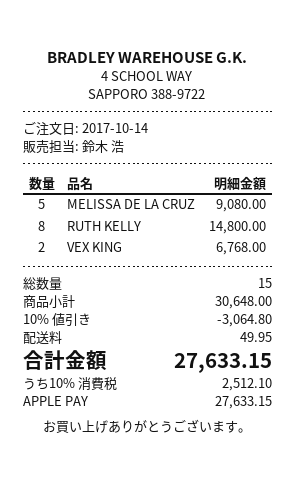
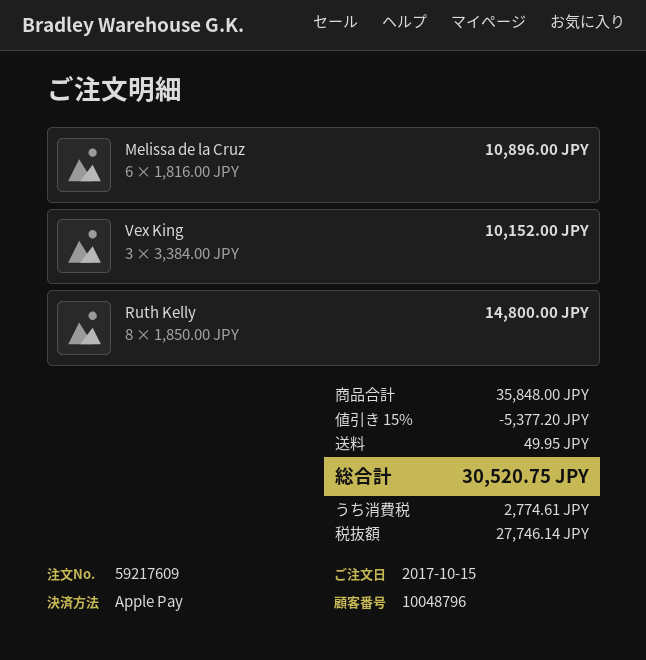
order date: 2017-10-14 -> 2017-10-15
MELISSA DE LA CRUZ: 5 for 9080.00 -> 6 for 10896.00
VEX KING: 2 for 6768.00 -> 3 for 10152.00
subtotal: 30648.00 -> 35848.00
discount: 10% = 3064.80 -> 15% = 5377.20
tax: 2512.10 -> 2774.61
total: 27633.15 -> 30520.75

